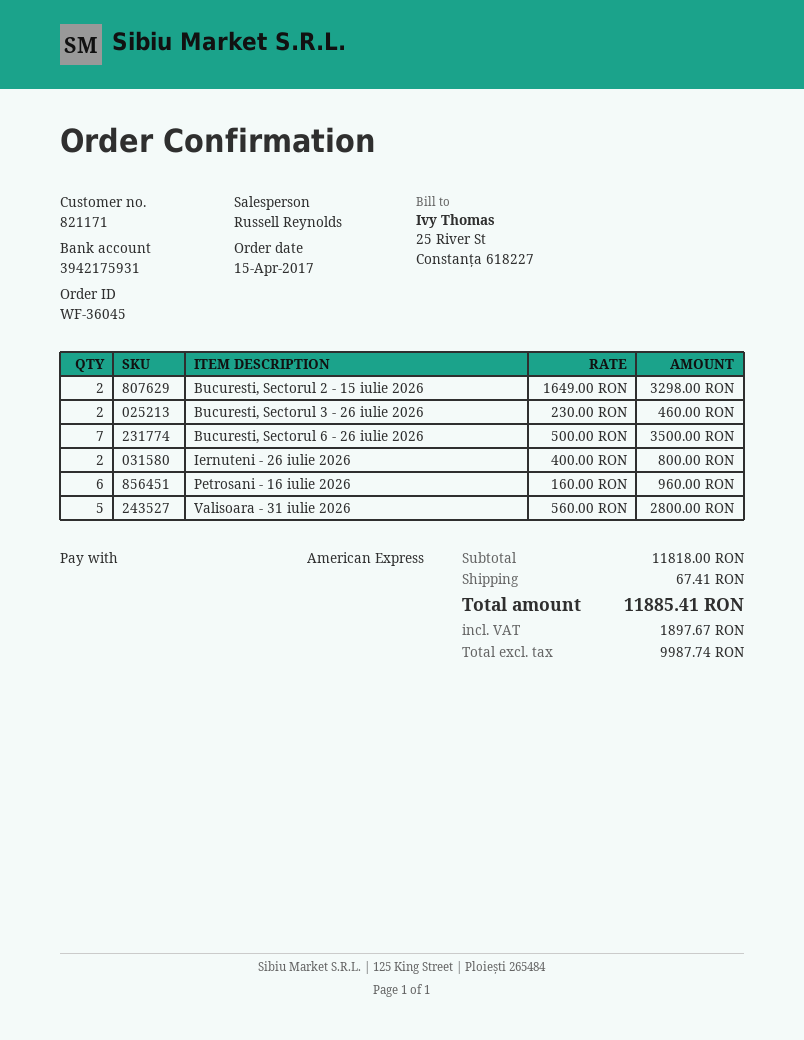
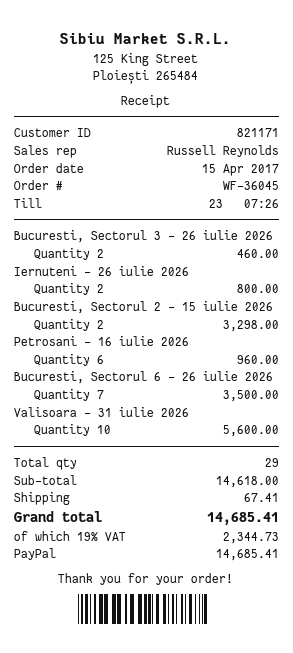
payment method: American Express -> PayPal
Valisoara - 31 iulie 2026: 5 for 2800.00 -> 10 for 5600.00
subtotal: 11818.00 -> 14618.00
tax: 1897.67 -> 2344.73
total: 11885.41 -> 14685.41

